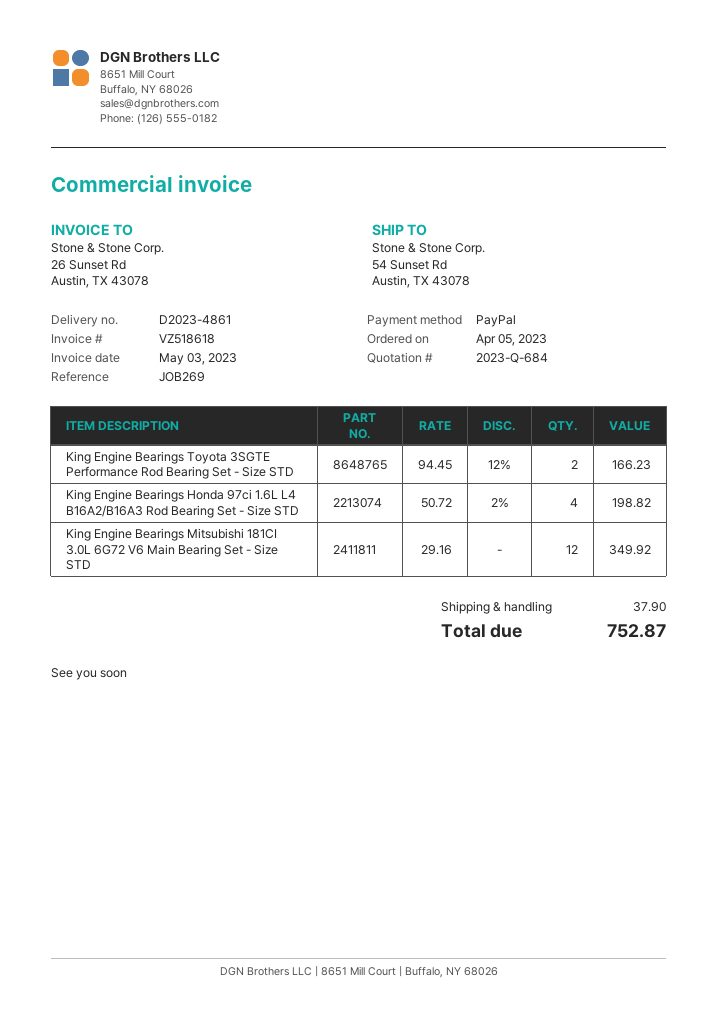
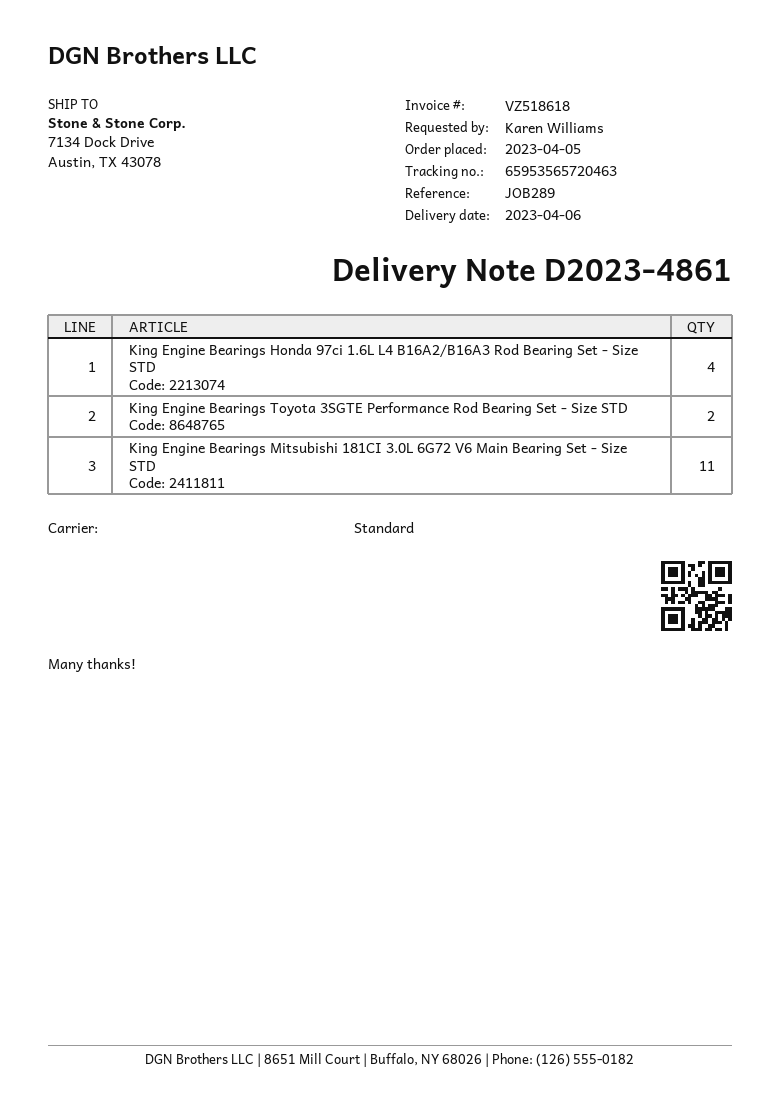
reference: JOB269 -> JOB289
ship to: 54 Sunset Rd, Austin, TX 43078 -> 7134 Dock Drive, Austin, TX 43078
King Engine Bearings Mitsubishi 181CI 3.0L 6G72 V6 Main Bearing Set - Size STD: 12 -> 11

